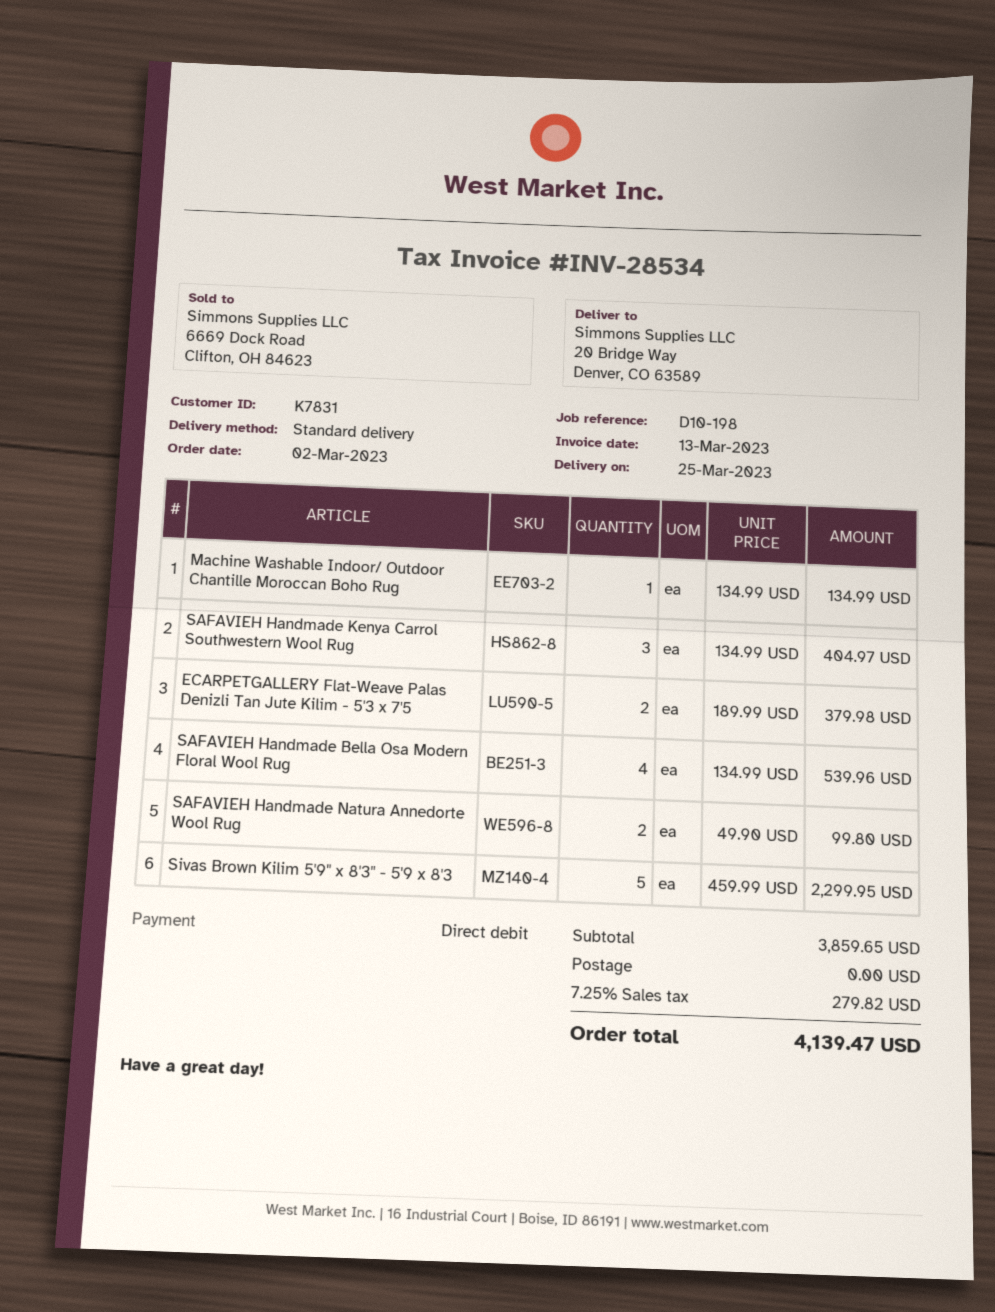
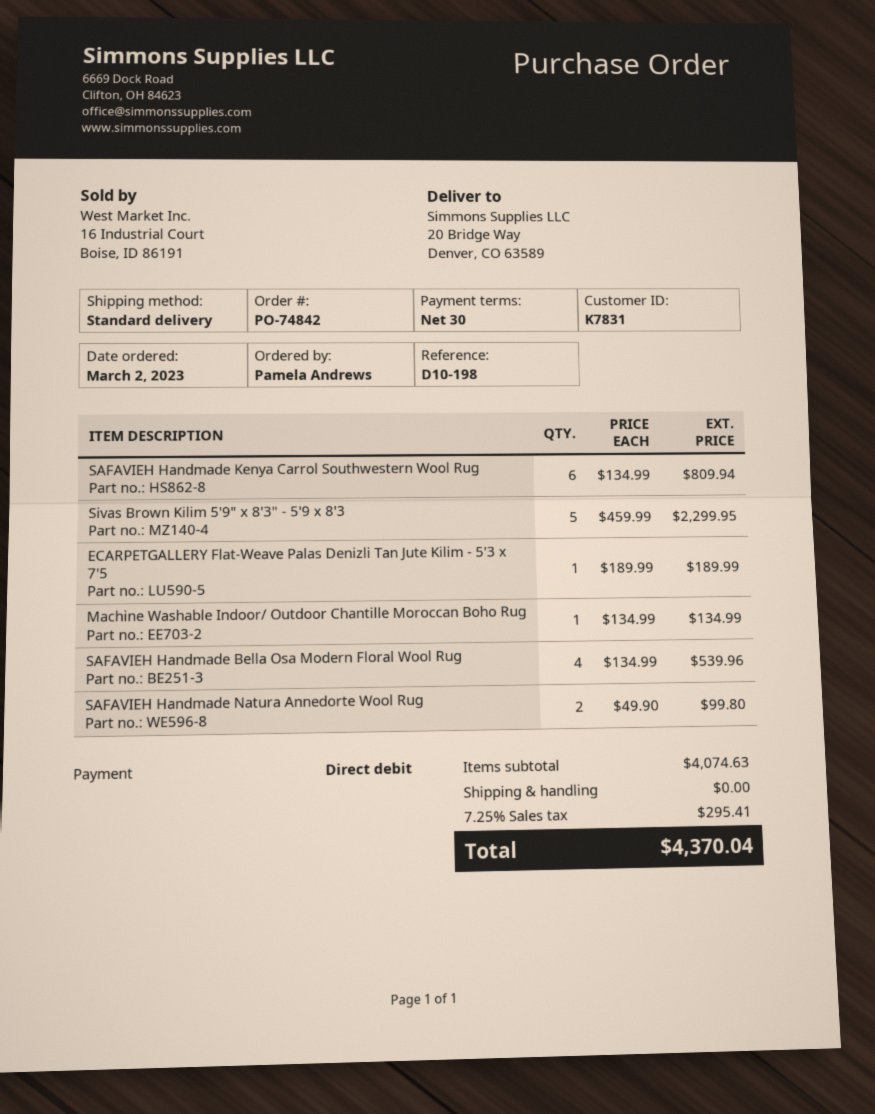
SAFAVIEH Handmade Kenya Carrol Southwestern Wool Rug: 3 x 134.99 = 404.97 -> 6 x 134.99 = 809.94
ECARPETGALLERY Flat-Weave Palas Denizli Tan Jute Kilim - 5'3 x 7'5: 2 x 189.99 = 379.98 -> 1 x 189.99 = 189.99
subtotal: 3859.65 -> 4074.63
tax: 7.25% = 279.82 -> 7.25% = 295.41
total: 4139.47 -> 4370.04

